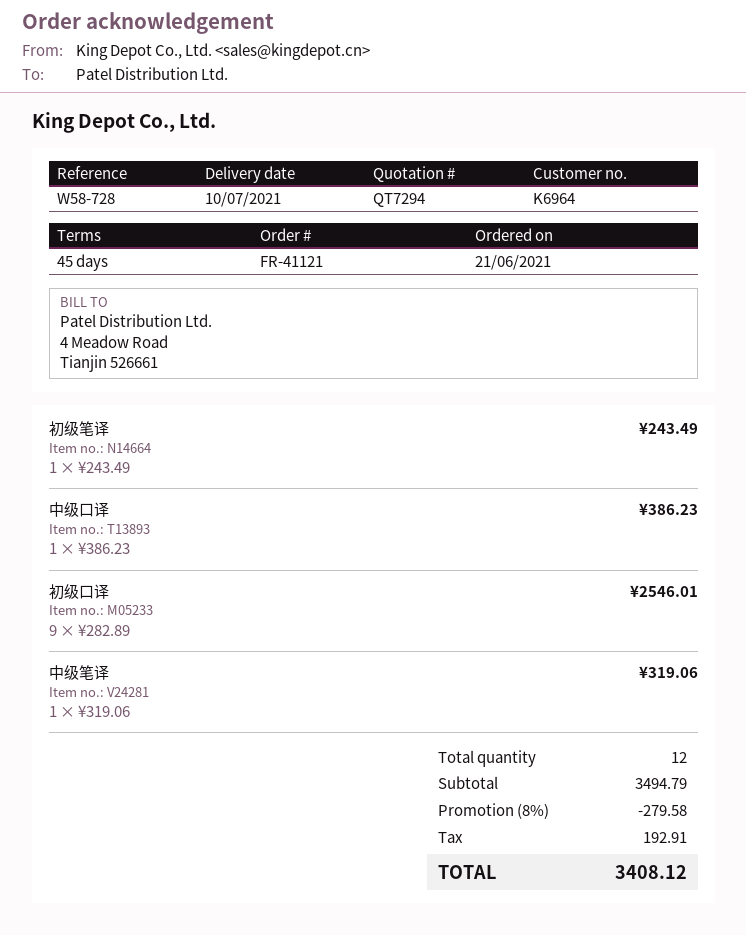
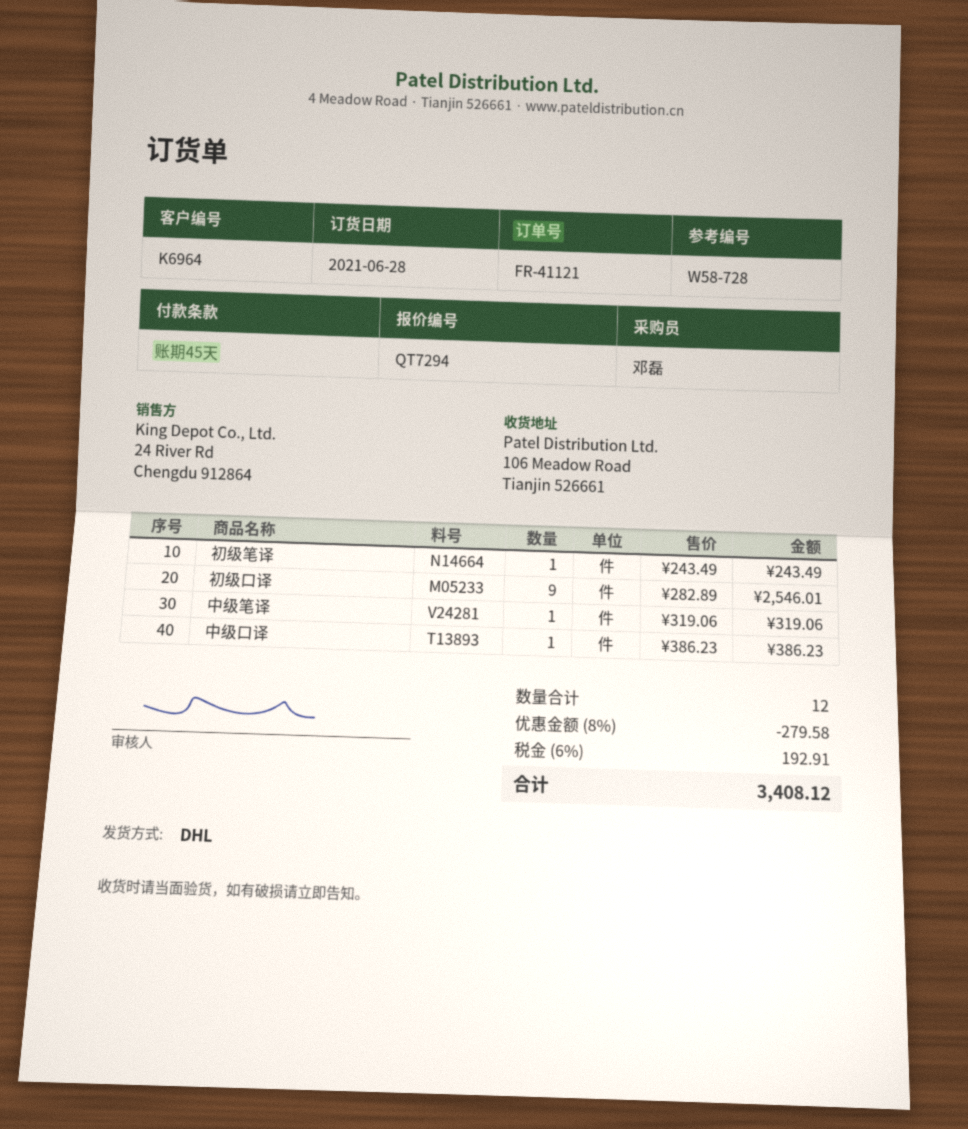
order date: 2021-06-21 -> 2021-06-28

